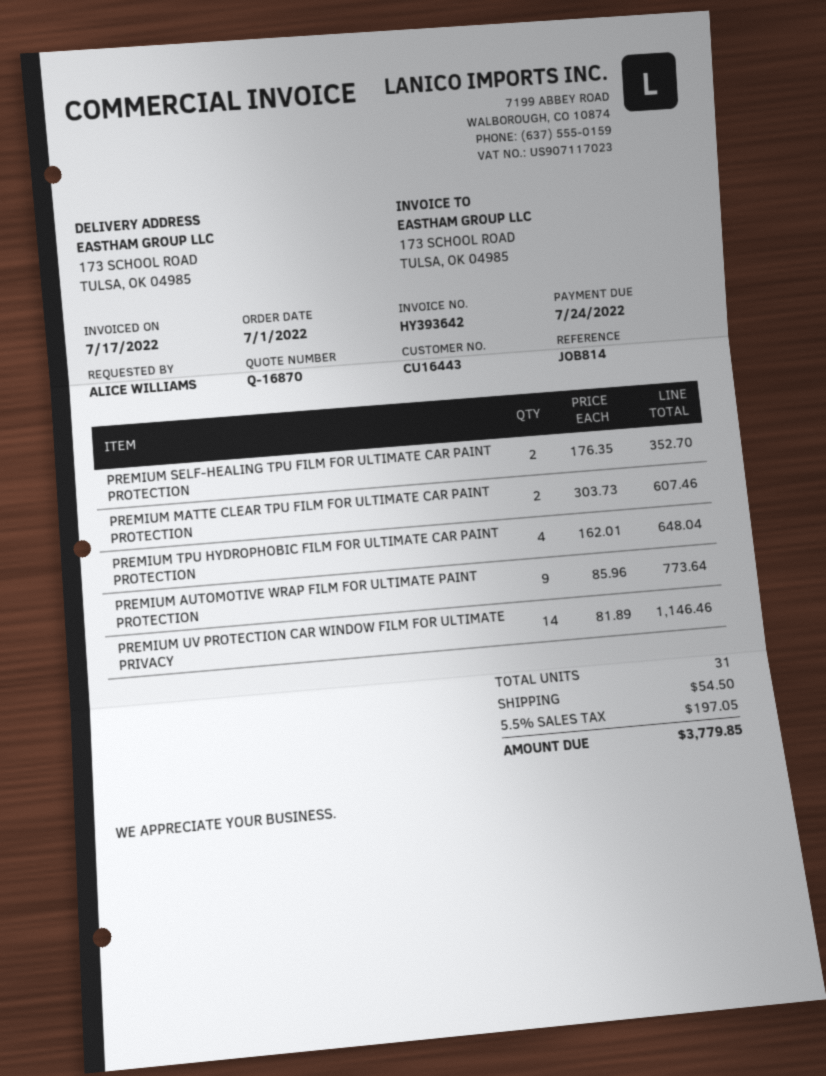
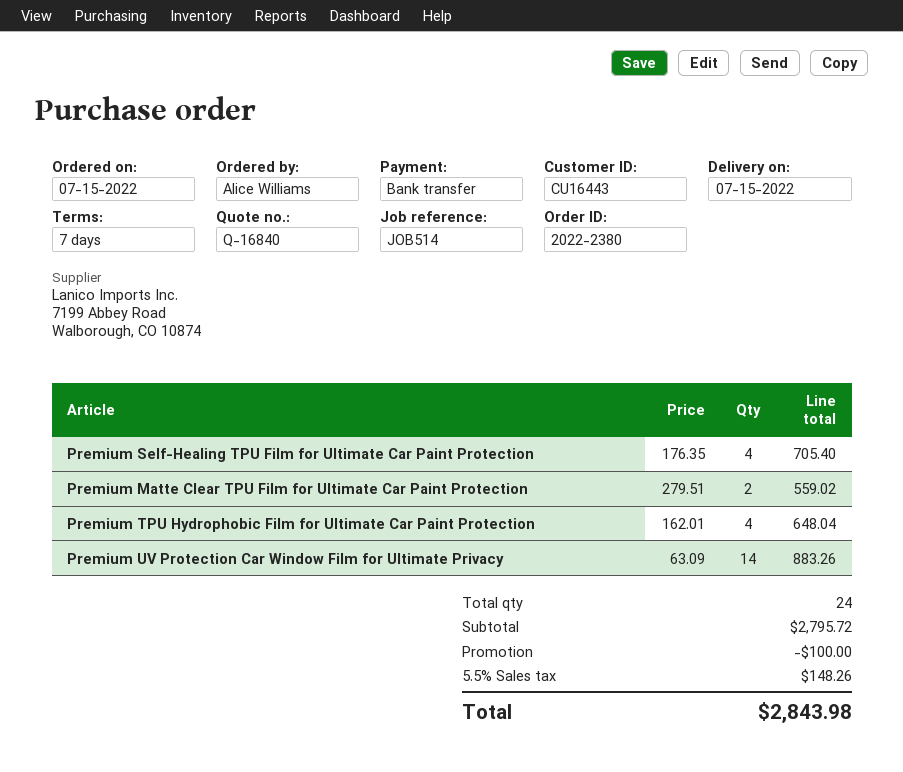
quote number: Q-16870 -> Q-16840
order date: 2022-07-01 -> 2022-07-15
reference: JOB814 -> JOB514
PREMIUM SELF-HEALING TPU FILM FOR ULTIMATE CAR PAINT PROTECTION: 2 x 176.35 = 352.70 -> 4 x 176.35 = 705.40
PREMIUM MATTE CLEAR TPU FILM FOR ULTIMATE CAR PAINT PROTECTION: 2 x 303.73 = 607.46 -> 2 x 279.51 = 559.02
PREMIUM AUTOMOTIVE WRAP FILM FOR ULTIMATE PAINT PROTECTION: 9 x 85.96 = 773.64 -> none
PREMIUM UV PROTECTION CAR WINDOW FILM FOR ULTIMATE PRIVACY: 14 x 81.89 = 1146.46 -> 14 x 63.09 = 883.26
total quantity: 31 -> 24
discount: none -> 100.00
shipping: 54.50 -> none
tax: 5.5% = 197.05 -> 5.5% = 148.26
total: 3779.85 -> 2843.98

